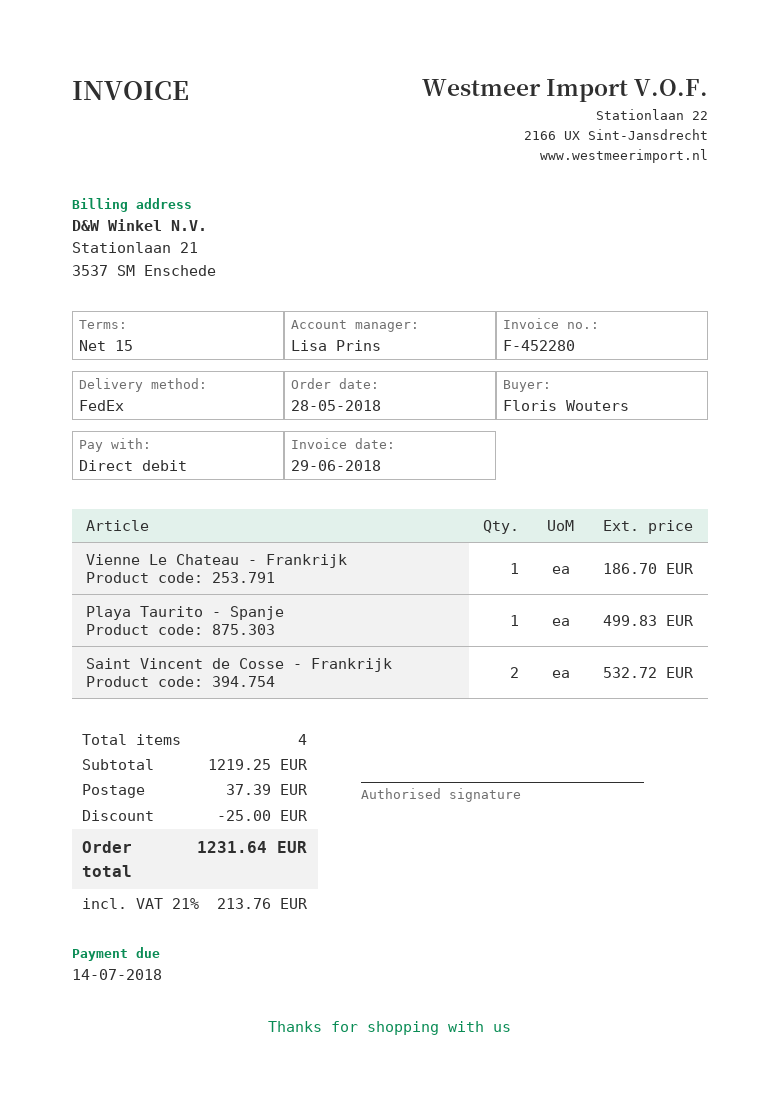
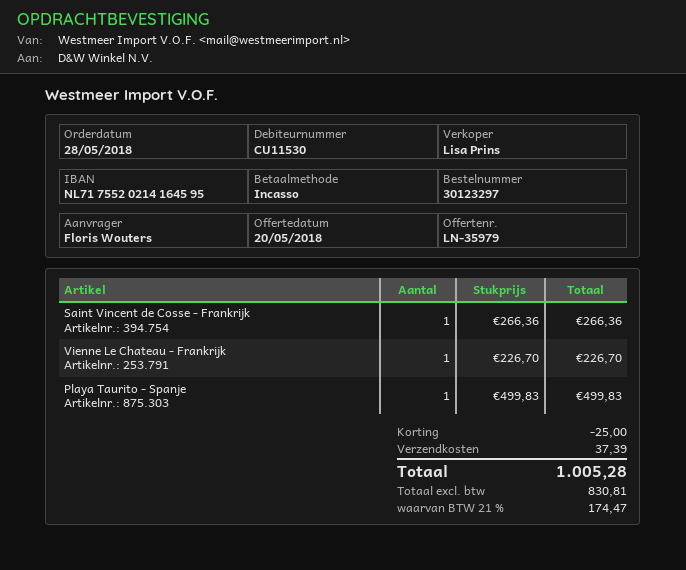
Vienne Le Chateau - Frankrijk: 1 for 186.70 -> 1 for 226.70
Saint Vincent de Cosse - Frankrijk: 2 for 532.72 -> 1 for 266.36
tax: 21% = 213.76 -> 21% = 174.47
total: 1231.64 -> 1005.28

